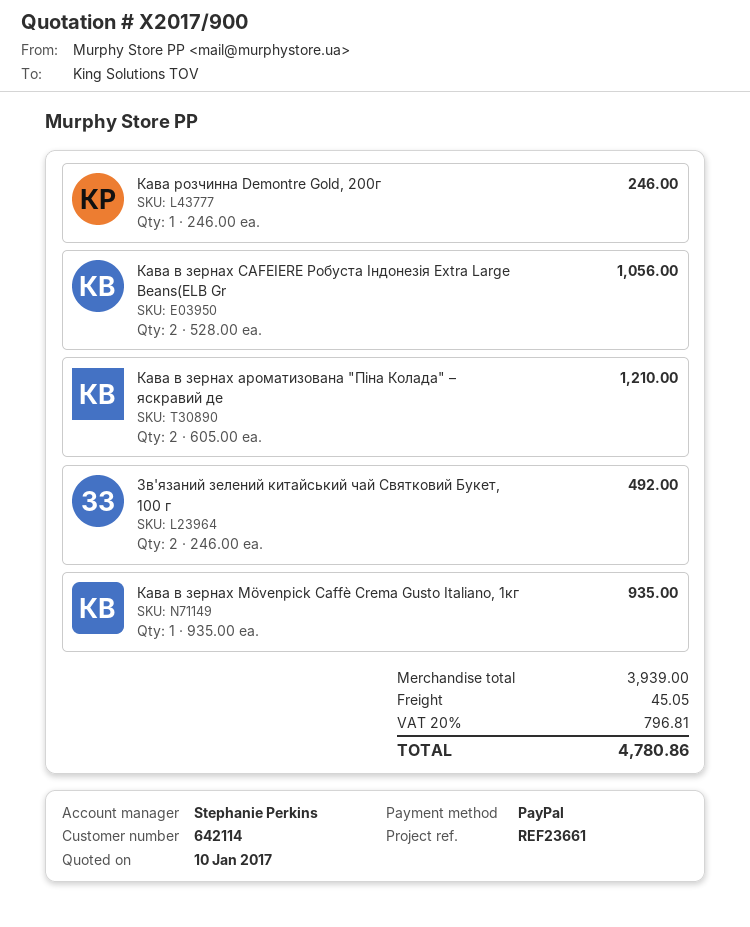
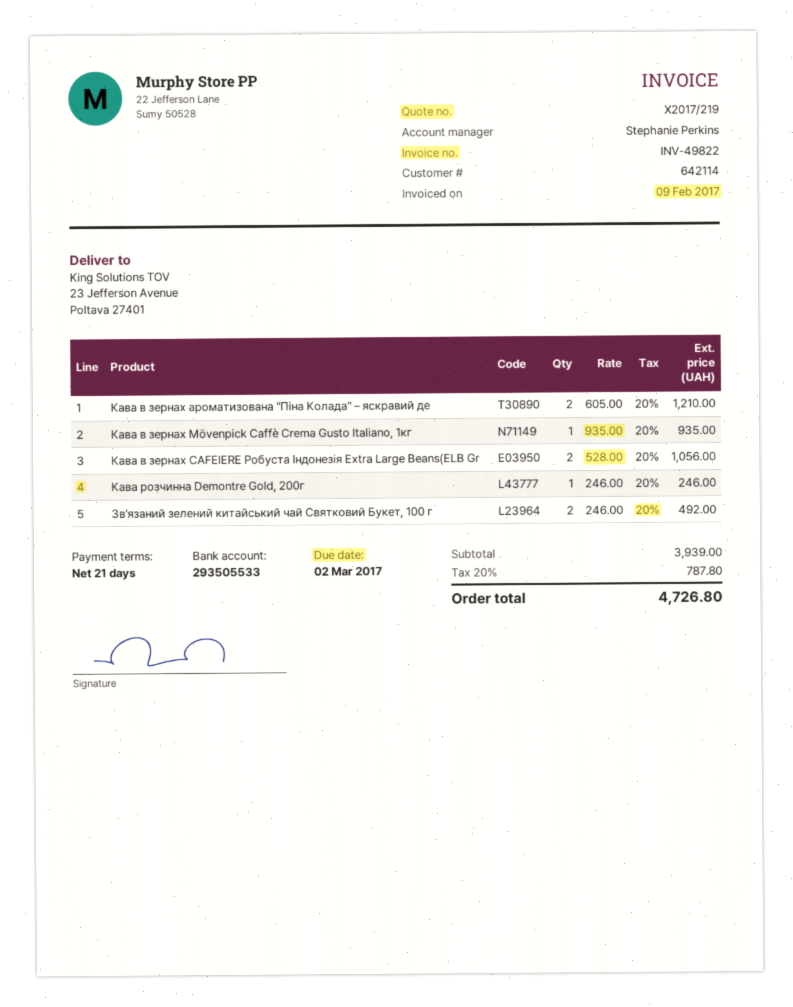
quote number: X2017/900 -> X2017/219
shipping: 45.05 -> none
tax: 20% = 796.81 -> 20% = 787.80
total: 4780.86 -> 4726.80

